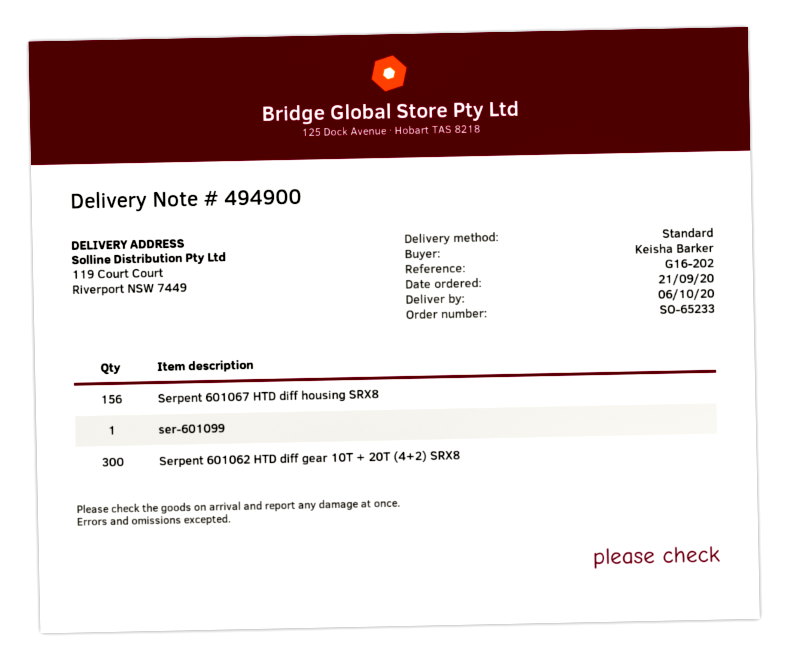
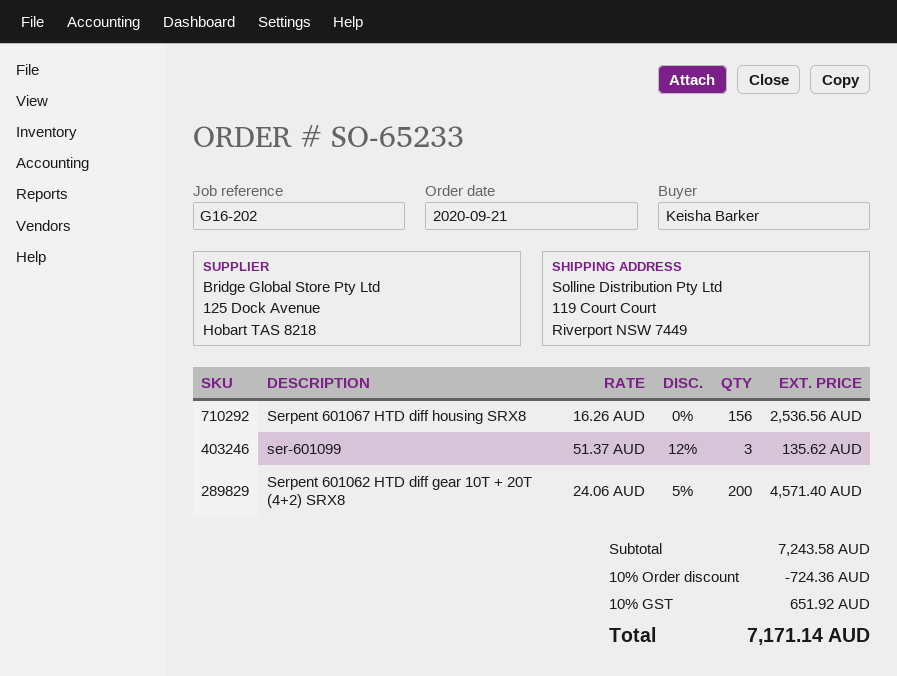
ser-601099: 1 -> 3
Serpent 601062 HTD diff gear 10T + 20T (4+2) SRX8: 300 -> 200

